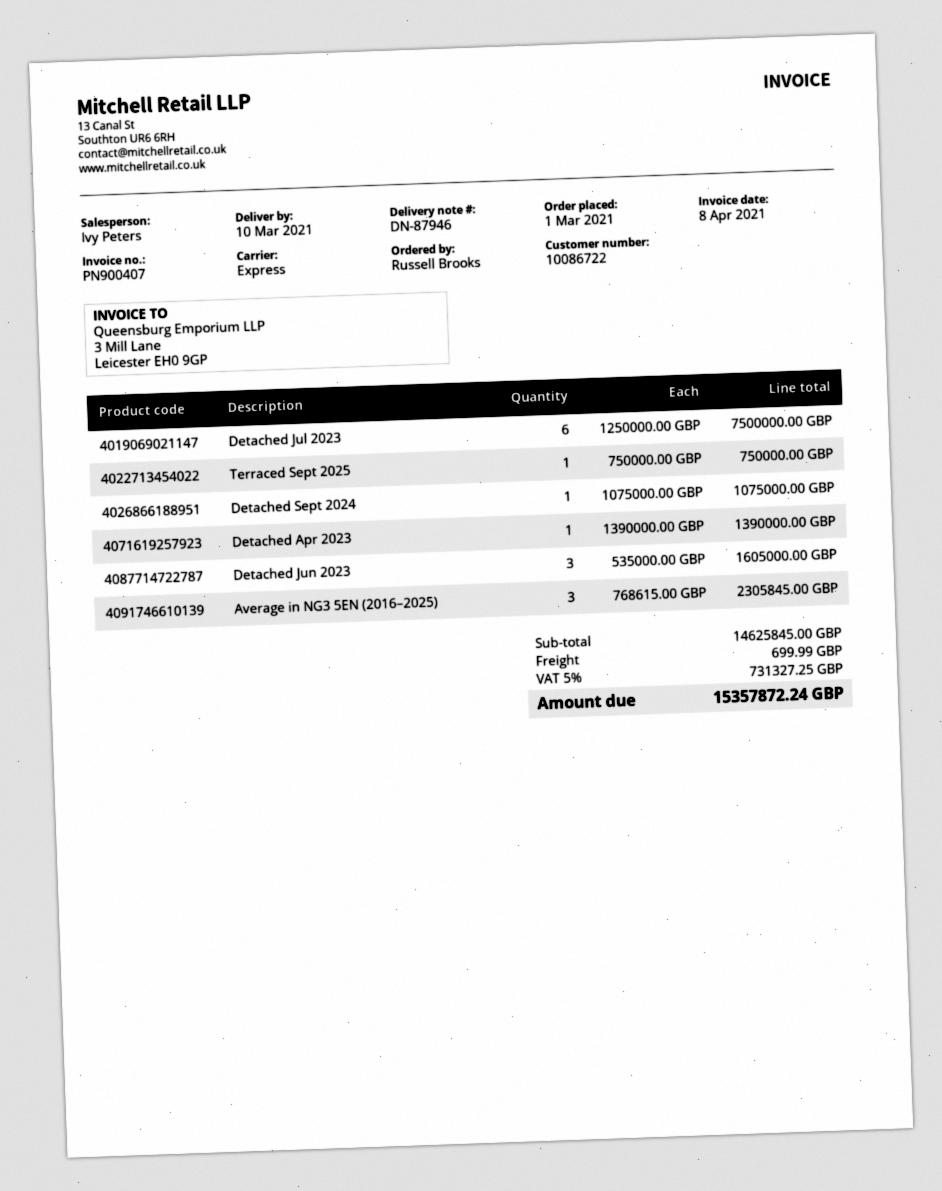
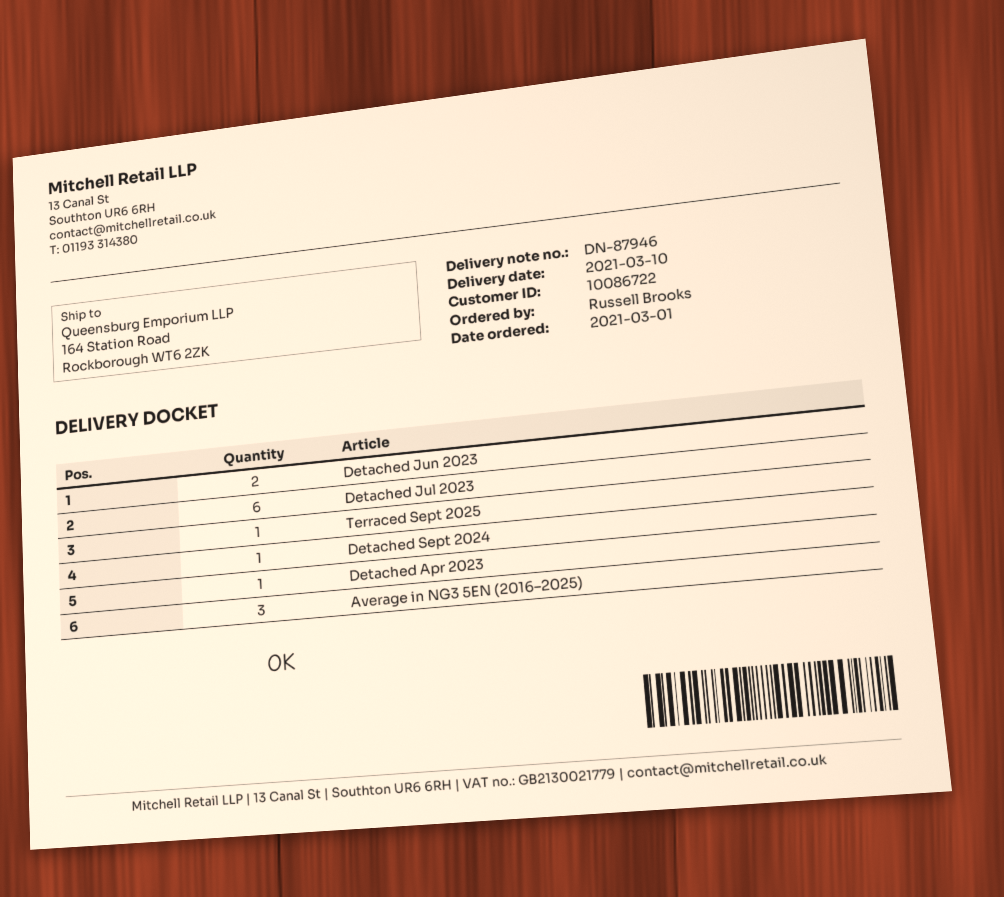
Detached Jun 2023: 3 -> 2

